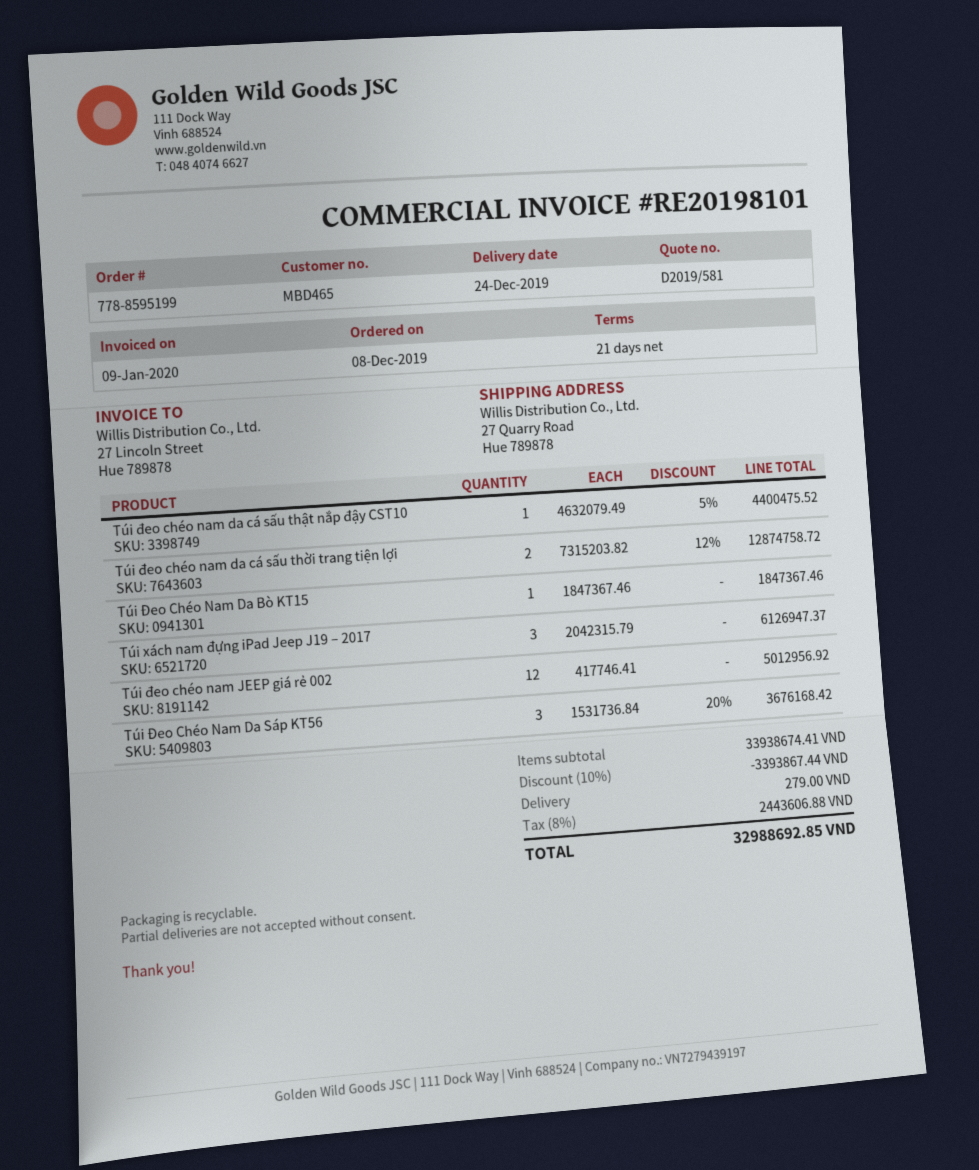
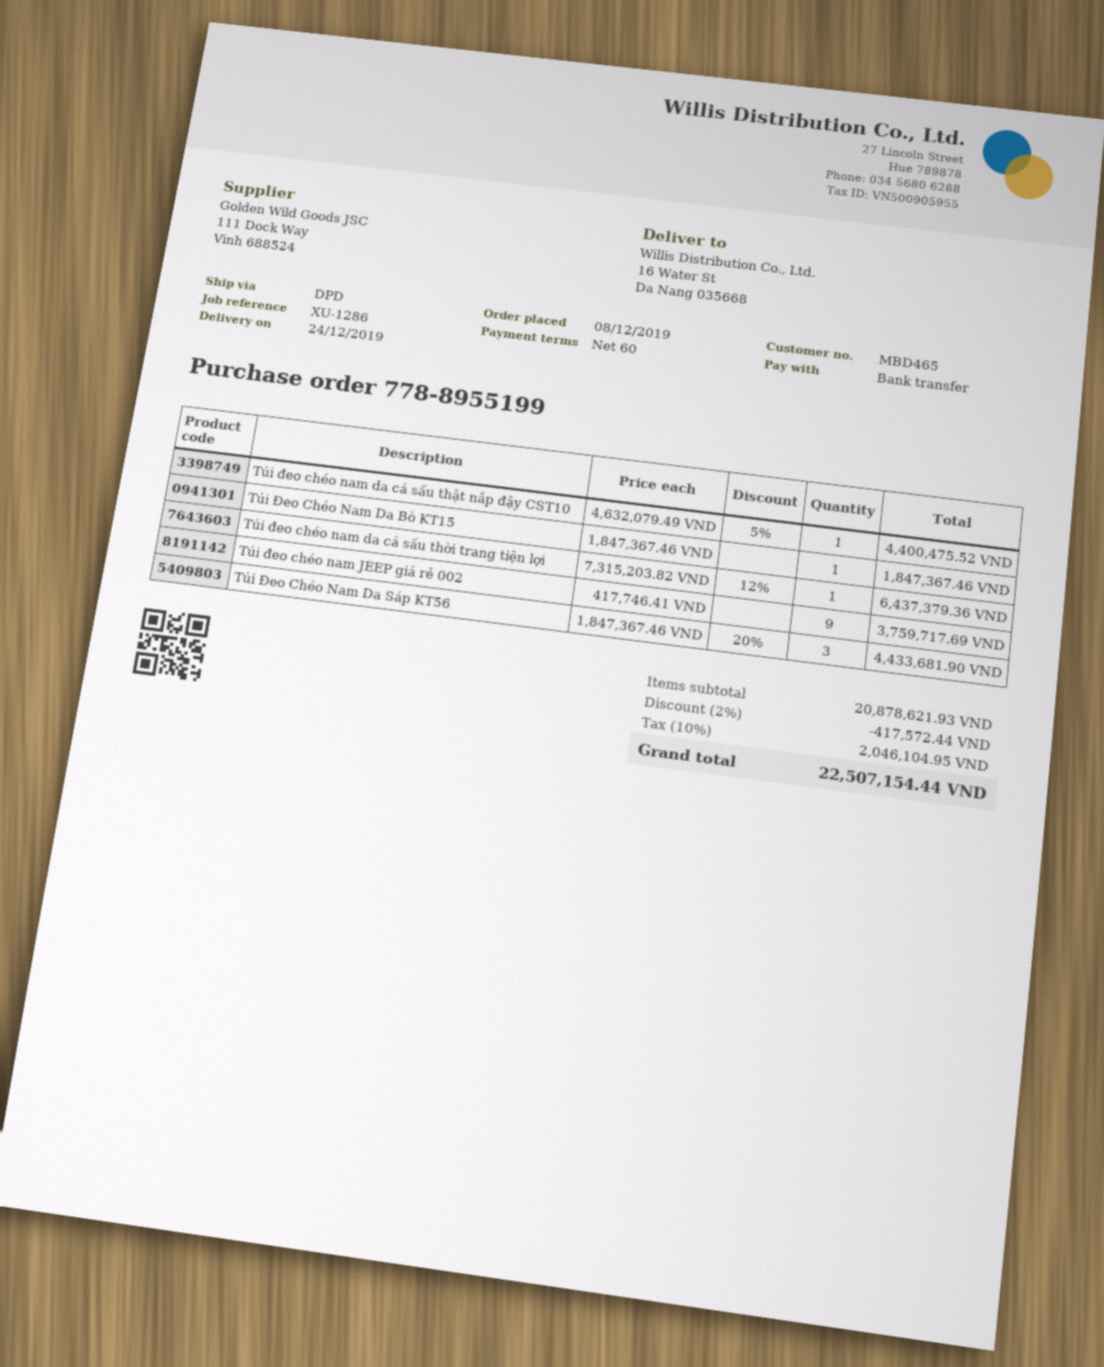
order number: 778-8595199 -> 778-8955199
payment terms: 21 days -> 60 days
ship to: 27 Quarry Road, Hue 789878 -> 16 Water St, Da Nang 035668
Túi đeo chéo nam da cá sấu thời trang tiện lợi: 2 x 7315203.82 - 12% = 12874758.72 -> 1 x 7315203.82 - 12% = 6437379.36
Túi xách nam đựng iPad Jeep J19 – 2017: 3 x 2042315.79 = 6126947.37 -> none
Túi đeo chéo nam JEEP giá rẻ 002: 12 x 417746.41 = 5012956.92 -> 9 x 417746.41 = 3759717.69
Túi Đeo Chéo Nam Da Sáp KT56: 3 x 1531736.84 - 20% = 3676168.42 -> 3 x 1847367.46 - 20% = 4433681.90
subtotal: 33938674.41 -> 20878621.93
discount: 10% = 3393867.44 -> 2% = 417572.44
shipping: 279.00 -> none
tax: 8% = 2443606.88 -> 10% = 2046104.95
total: 32988692.85 -> 22507154.44

